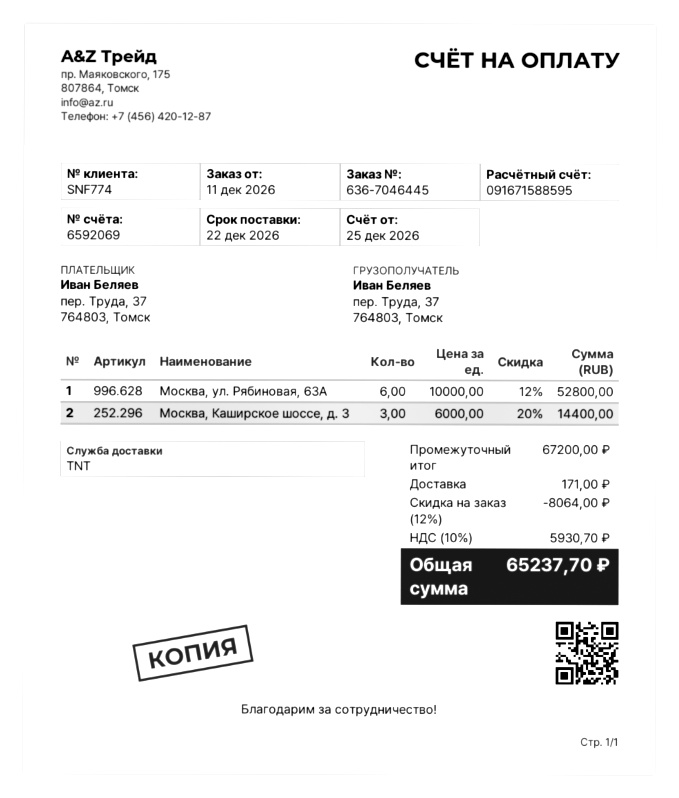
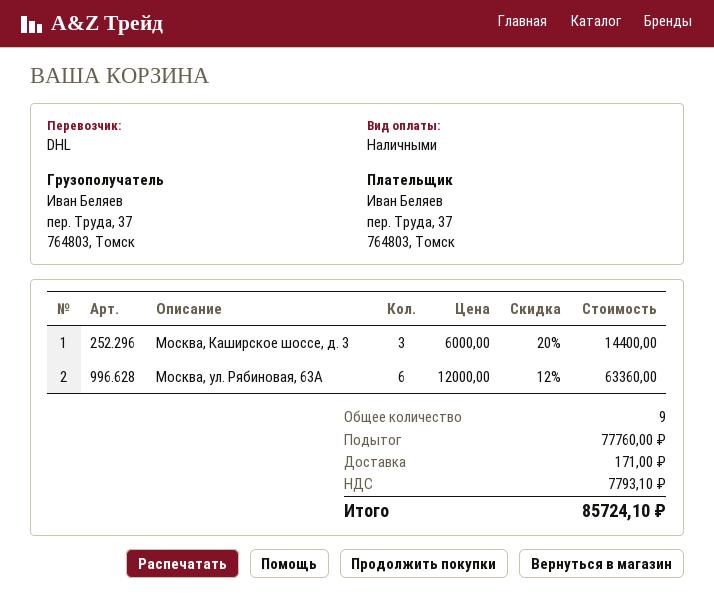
shipping method: TNT -> DHL
Москва, ул. Рябиновая, 63А: 6 x 10000.00 - 12% = 52800.00 -> 6 x 12000.00 - 12% = 63360.00
subtotal: 67200.00 -> 77760.00
discount: 12% = 8064.00 -> none
tax: 5930.70 -> 7793.10
total: 65237.70 -> 85724.10

